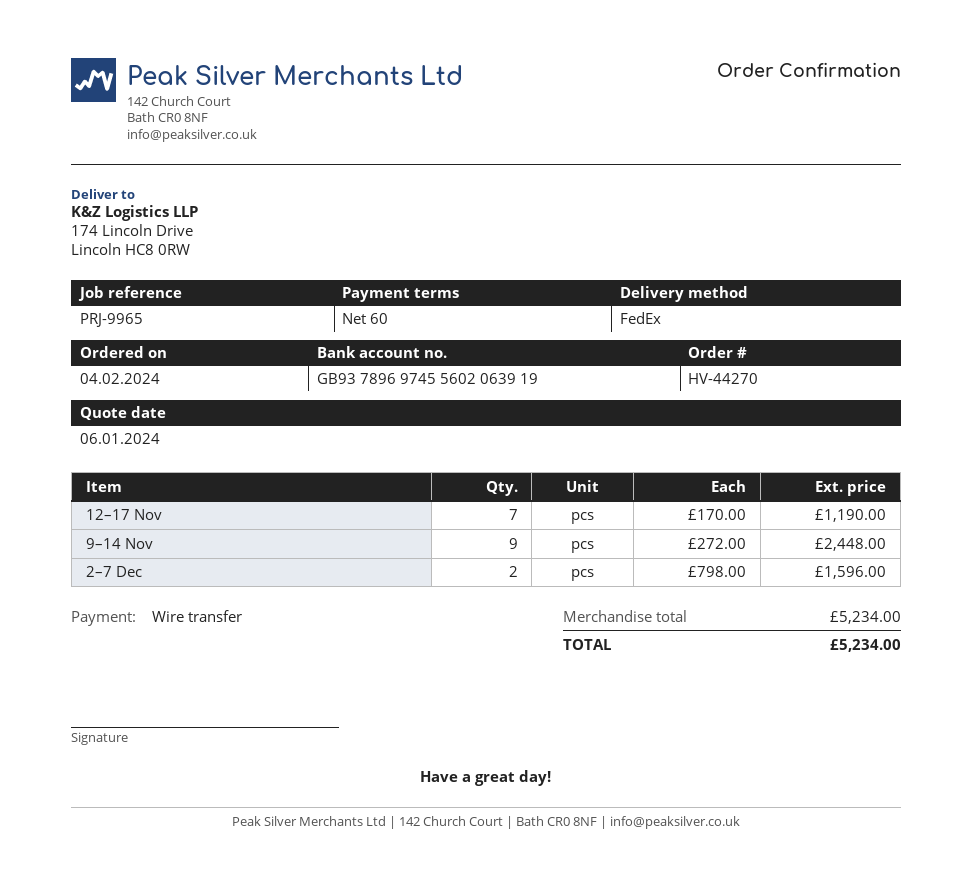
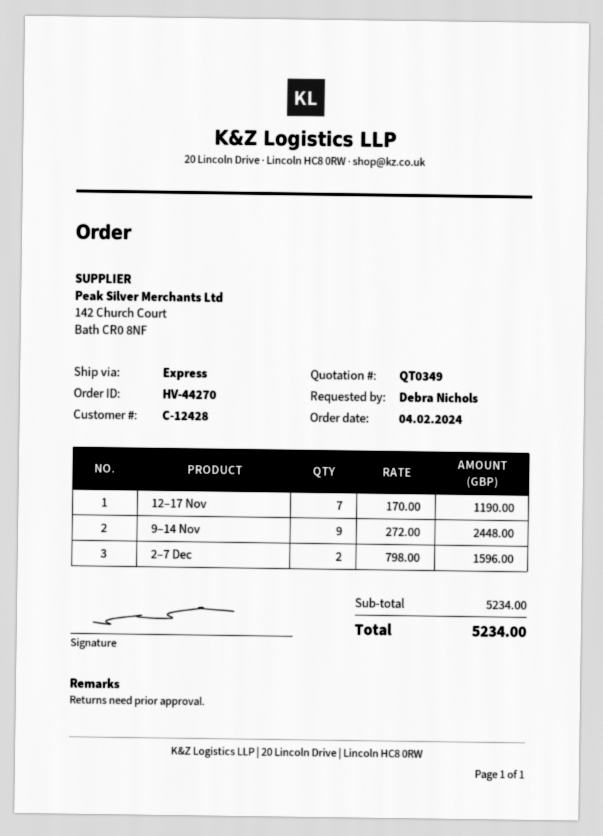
shipping method: FedEx -> express

